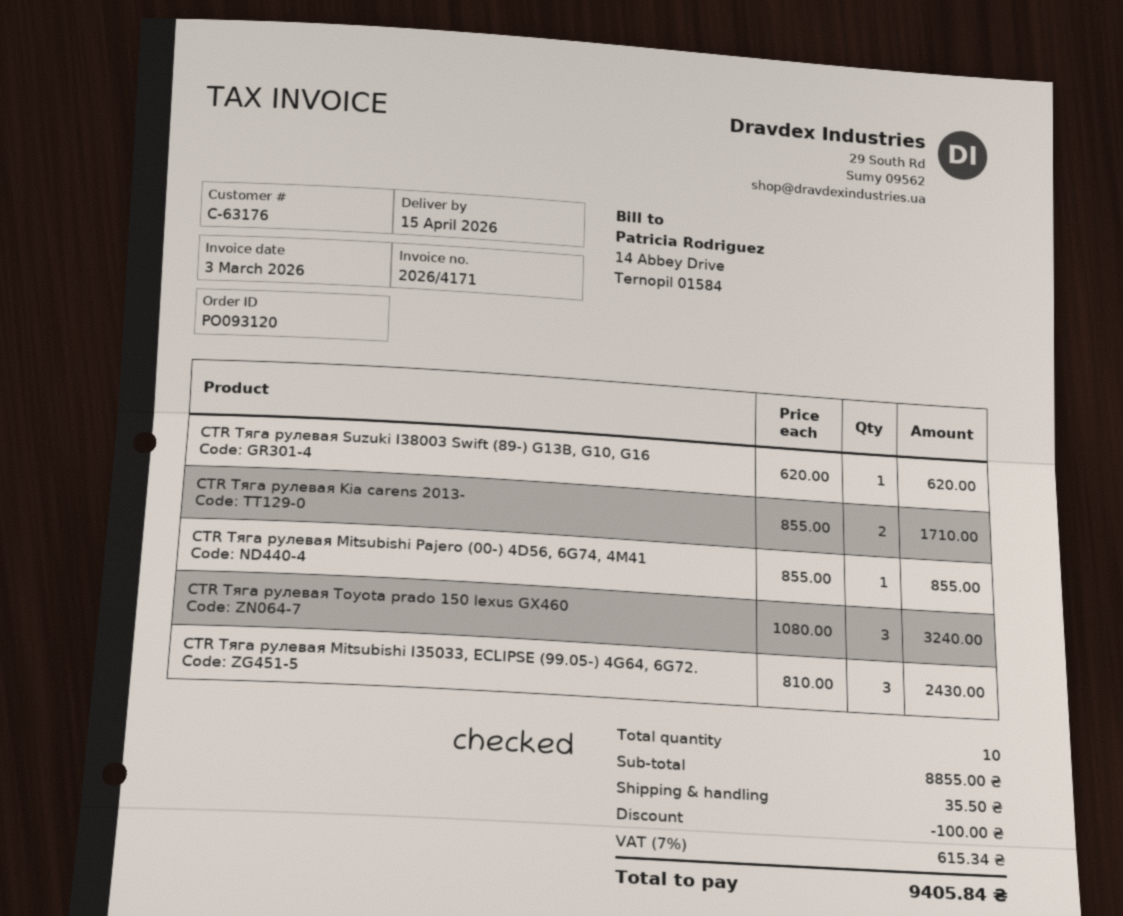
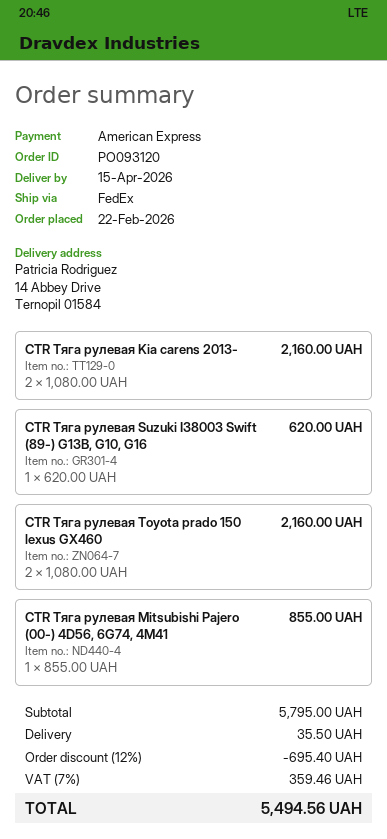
CTR Тяга рулевая Kia carens 2013-: 2 x 855.00 = 1710.00 -> 2 x 1080.00 = 2160.00
CTR Тяга рулевая Toyota prado 150 lexus GX460: 3 x 1080.00 = 3240.00 -> 2 x 1080.00 = 2160.00
CTR Тяга рулевая Mitsubishi I35033, ECLIPSE (99.05-) 4G64, 6G72.: 3 x 810.00 = 2430.00 -> none
subtotal: 8855.00 -> 5795.00
discount: 100.00 -> 695.40
tax: 7% = 615.34 -> 7% = 359.46
total: 9405.84 -> 5494.56

